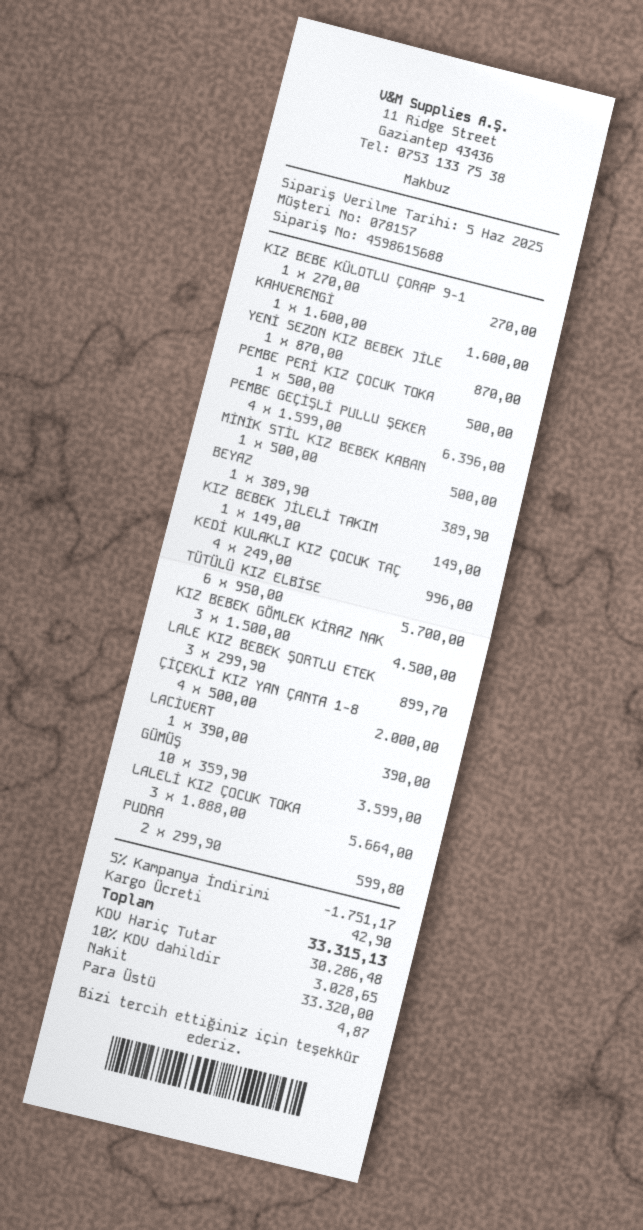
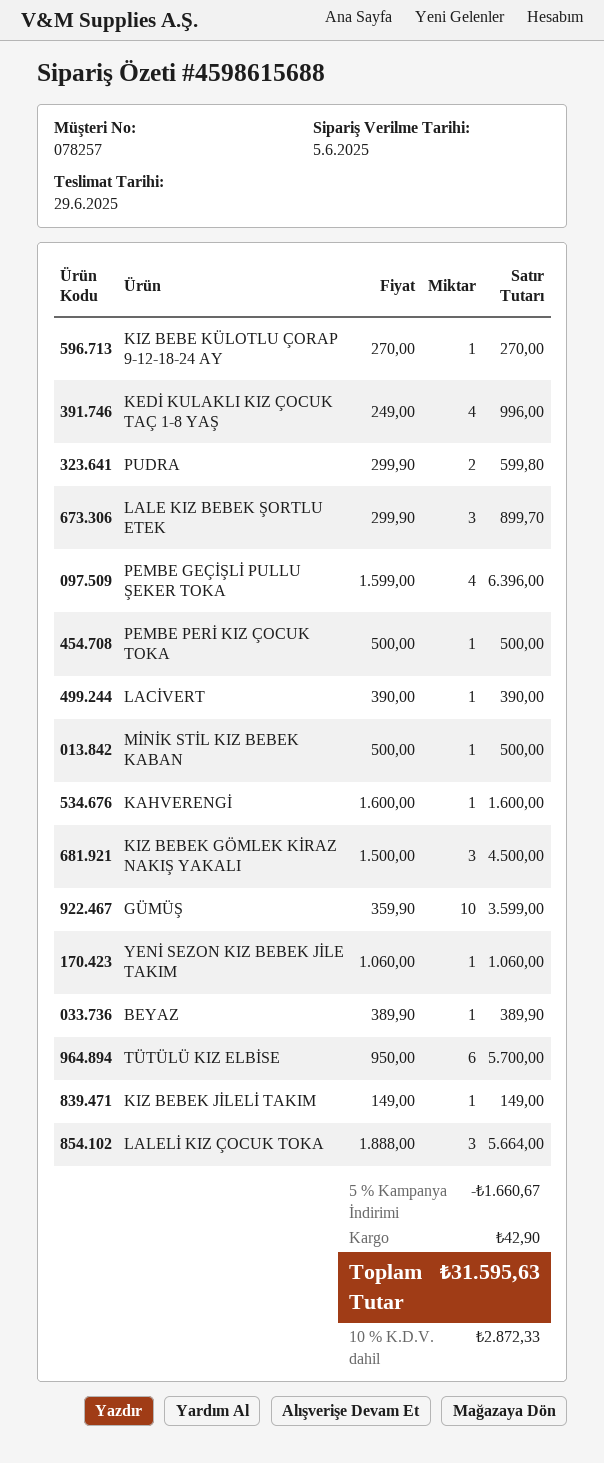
customer number: 078157 -> 078257
YENİ SEZON KIZ BEBEK JİLE: 1 x 870.00 = 870.00 -> 1 x 1060.00 = 1060.00
ÇİÇEKLİ KIZ YAN ÇANTA 1-8: 4 x 500.00 = 2000.00 -> none
discount: 5% = 1751.17 -> 5% = 1660.67
tax: 10% = 3028.65 -> 10% = 2872.33
total: 33315.13 -> 31595.63

